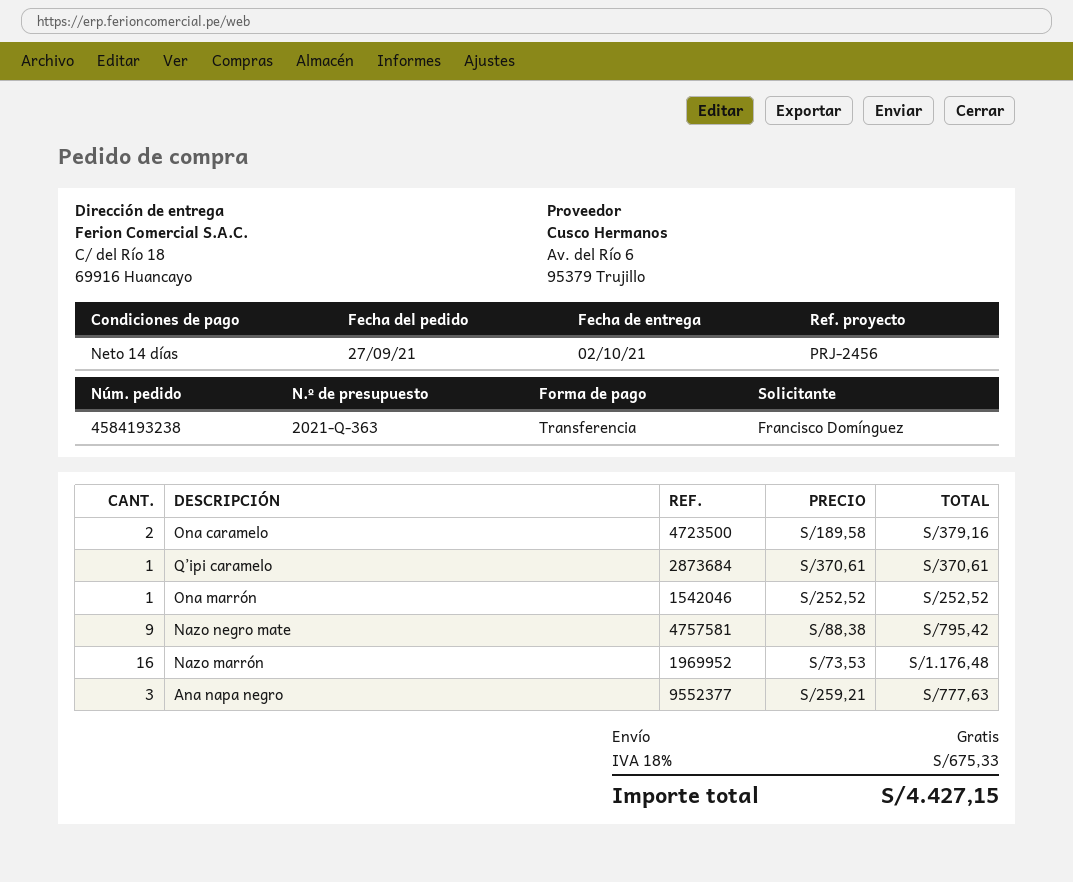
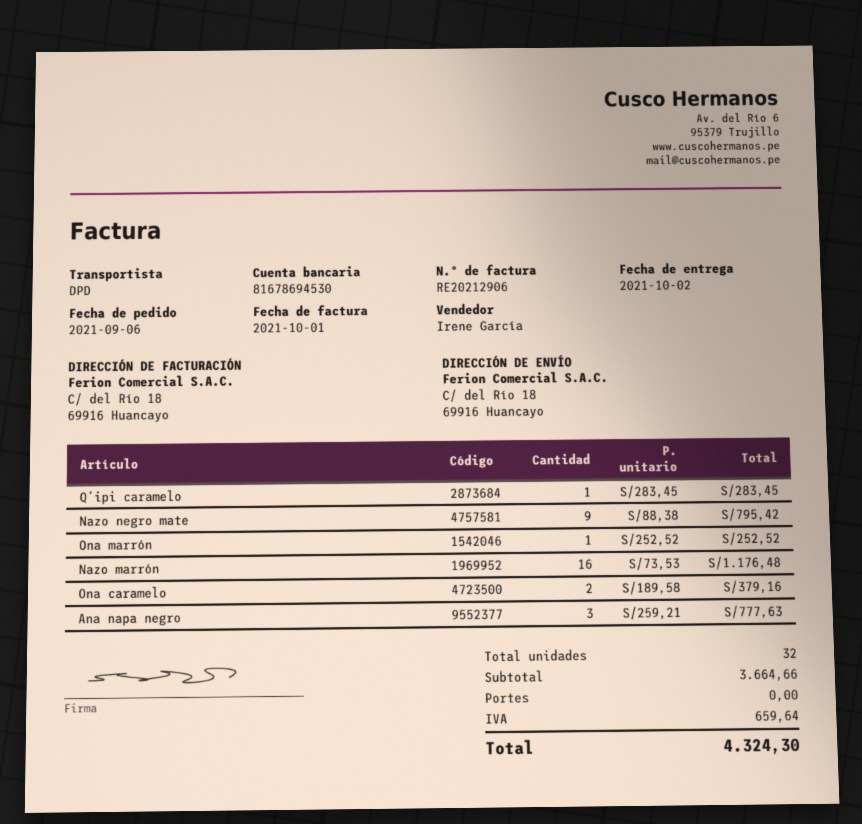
order date: 2021-09-27 -> 2021-09-06
Q’ipi caramelo: 1 x 370.61 = 370.61 -> 1 x 283.45 = 283.45
tax: 675.33 -> 659.64
total: 4427.15 -> 4324.30

